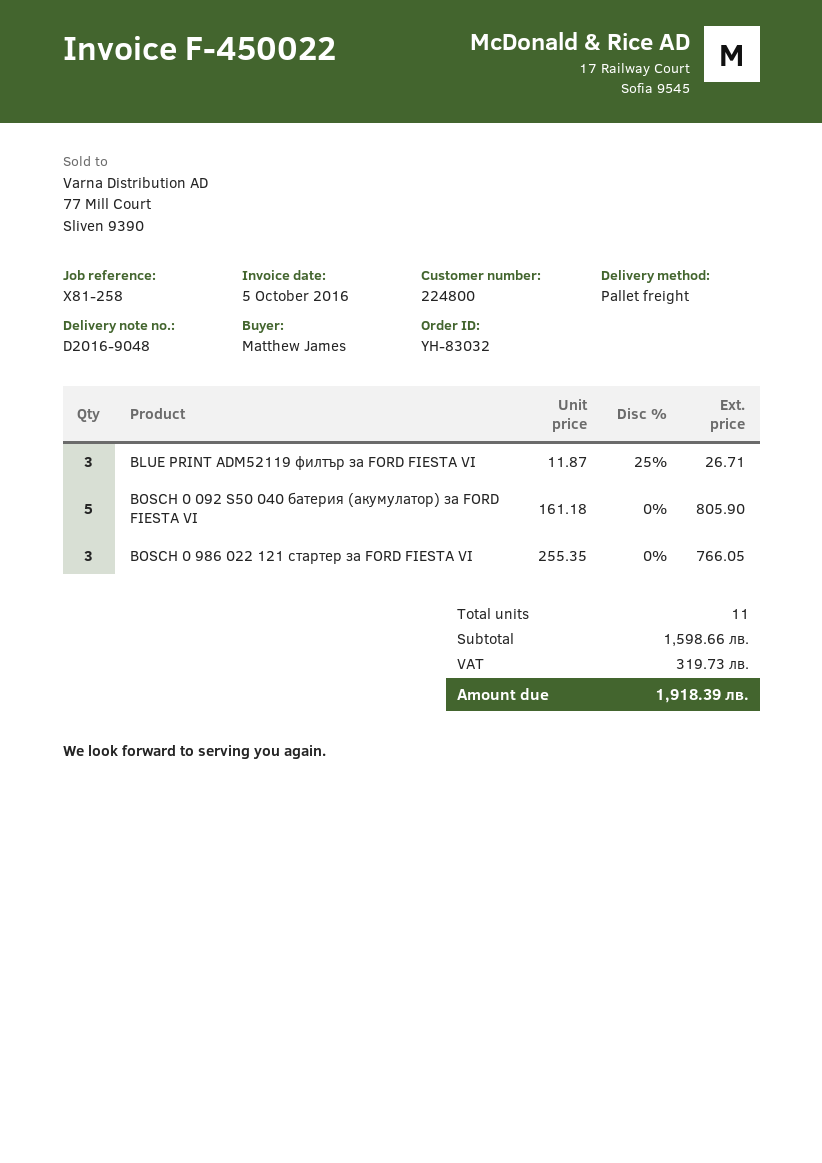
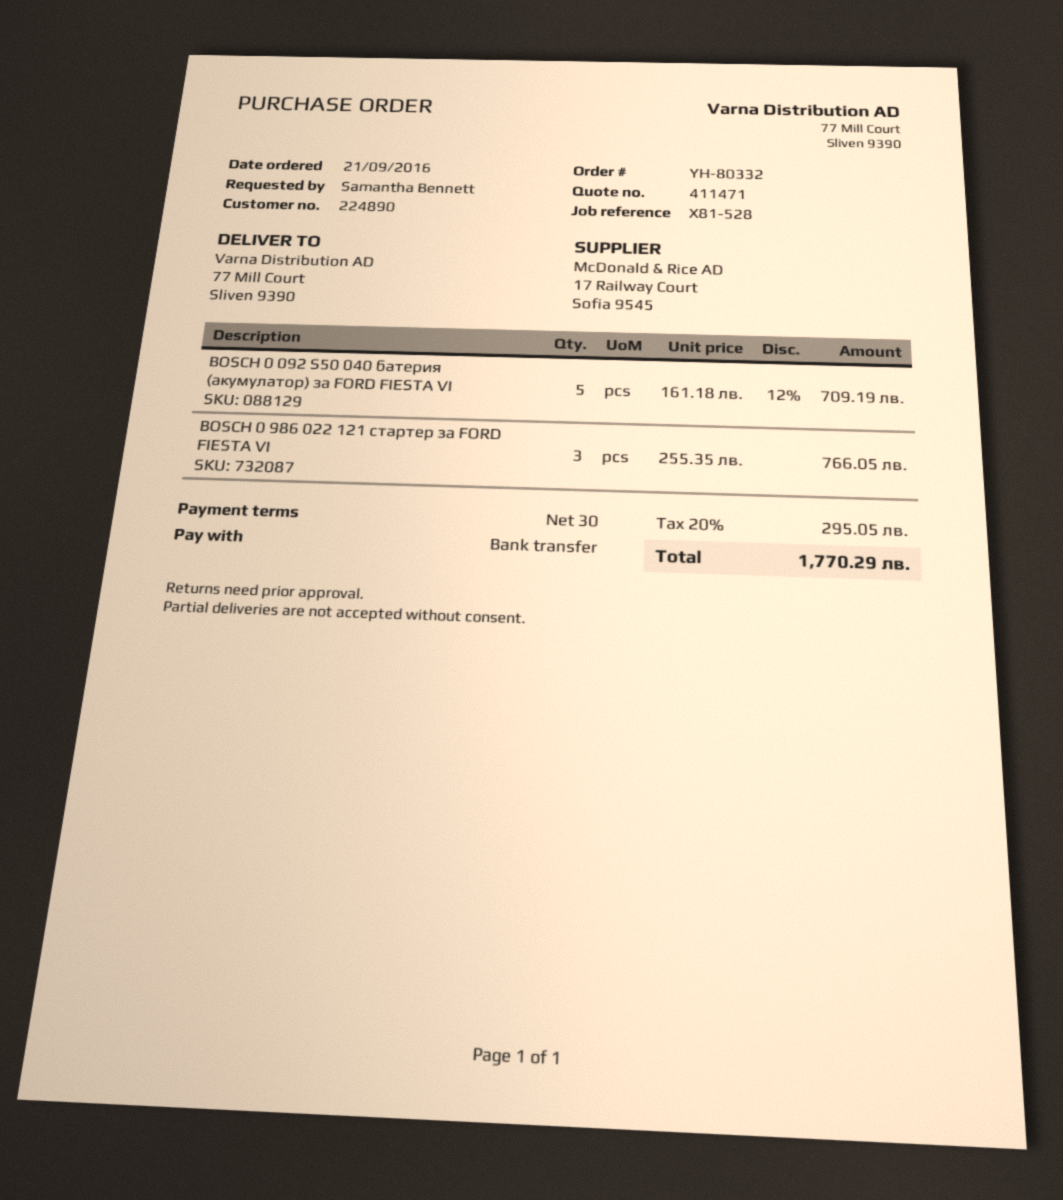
order number: YH-83032 -> YH-80332
customer number: 224800 -> 224890
reference: X81-258 -> X81-528
ordered by: Matthew James -> Samantha Bennett
BLUE PRINT ADM52119 филтър за FORD FIESTA VI: 3 x 11.87 - 25% = 26.71 -> none
BOSCH 0 092 S50 040 батерия (акумулатор) за FORD FIESTA VI: 5 x 161.18 = 805.90 -> 5 x 161.18 - 12% = 709.19
tax: 319.73 -> 295.05
total: 1918.39 -> 1770.29

